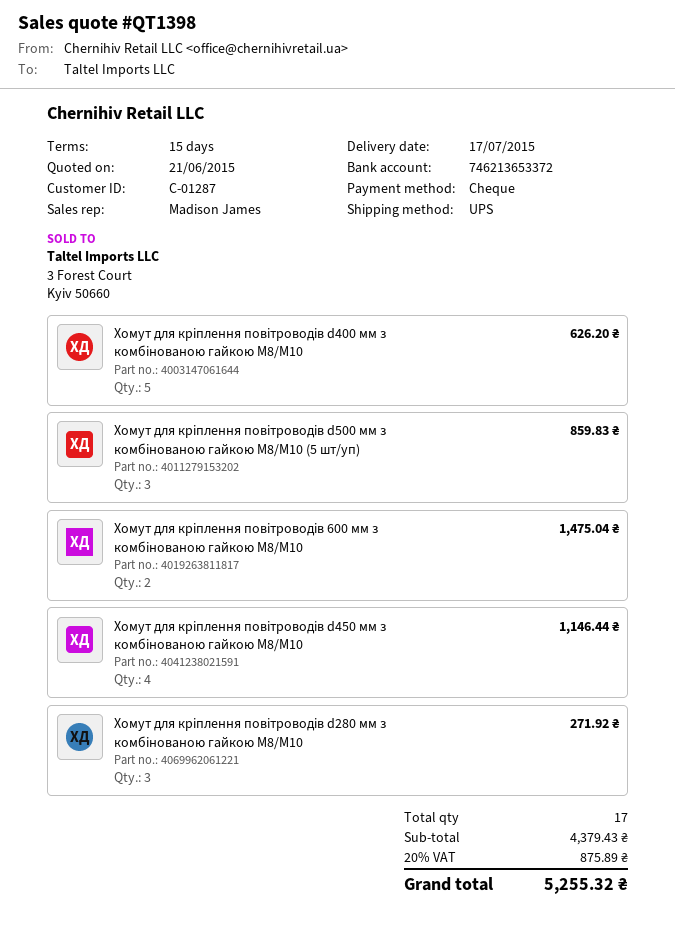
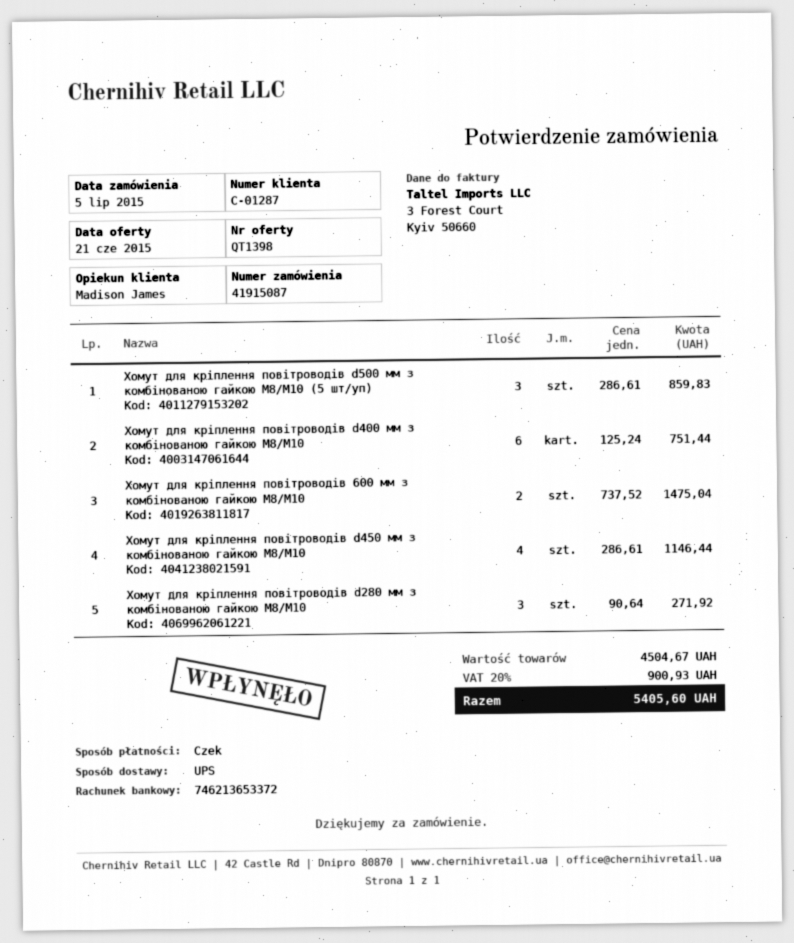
Хомут для кріплення повітроводів d400 мм з комбінованою гайкою М8/М10: 5 for 626.20 -> 6 for 751.44
subtotal: 4379.43 -> 4504.67
tax: 20% = 875.89 -> 20% = 900.93
total: 5255.32 -> 5405.60

